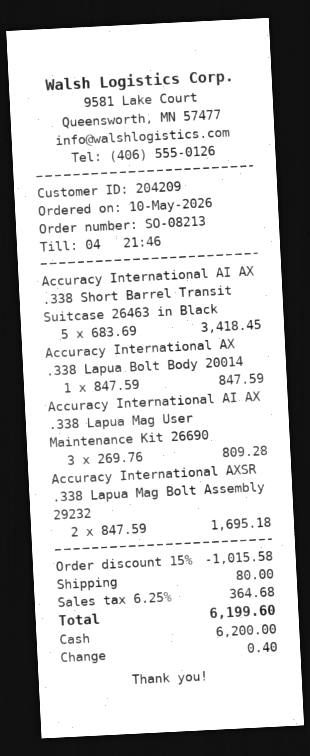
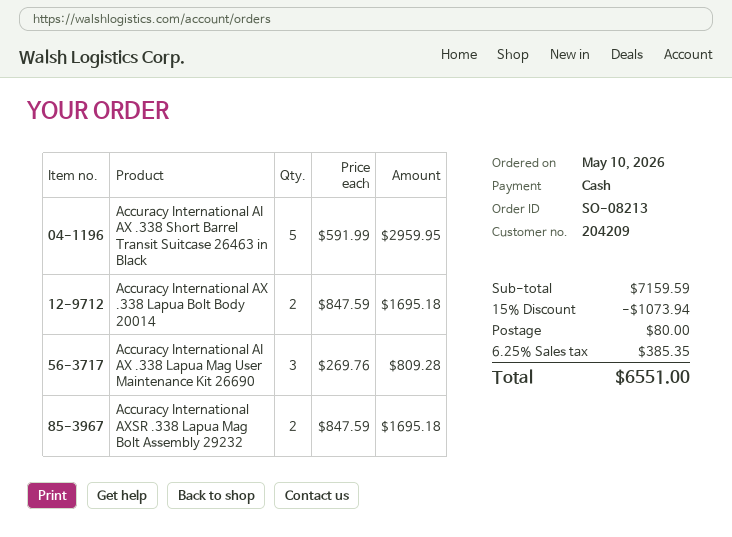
Accuracy International AI AX .338 Short Barrel Transit Suitcase 26463 in Black: 5 x 683.69 = 3418.45 -> 5 x 591.99 = 2959.95
Accuracy International AX .338 Lapua Bolt Body 20014: 1 x 847.59 = 847.59 -> 2 x 847.59 = 1695.18
discount: 15% = 1015.58 -> 15% = 1073.94
tax: 6.25% = 364.68 -> 6.25% = 385.35
total: 6199.60 -> 6551.00

